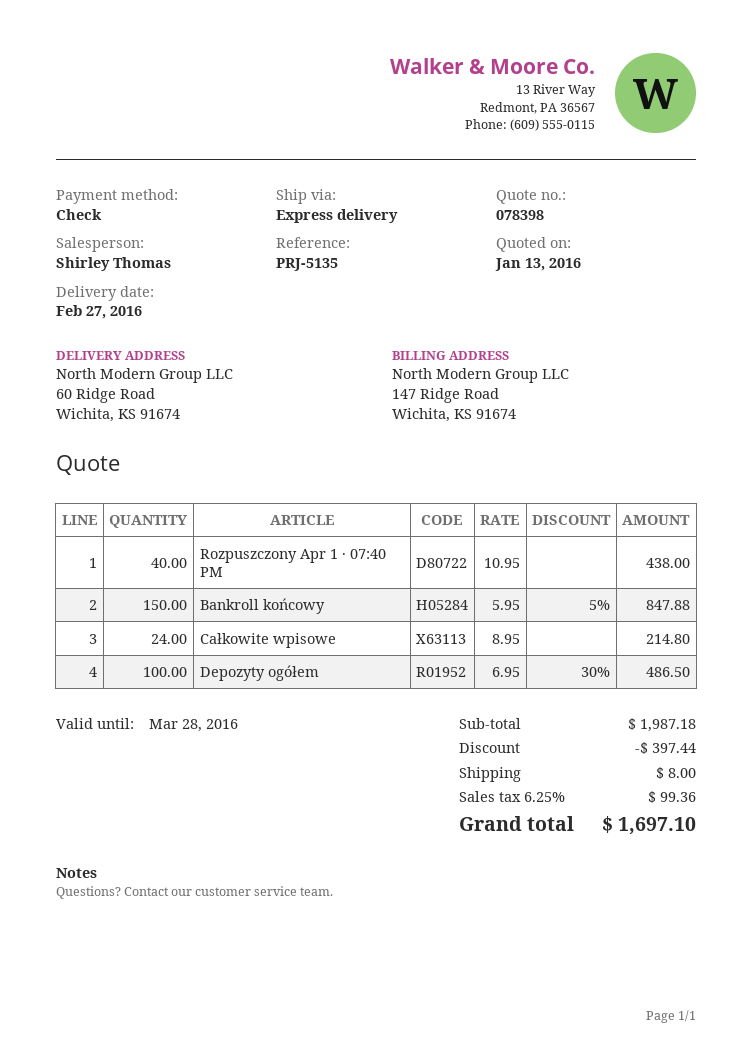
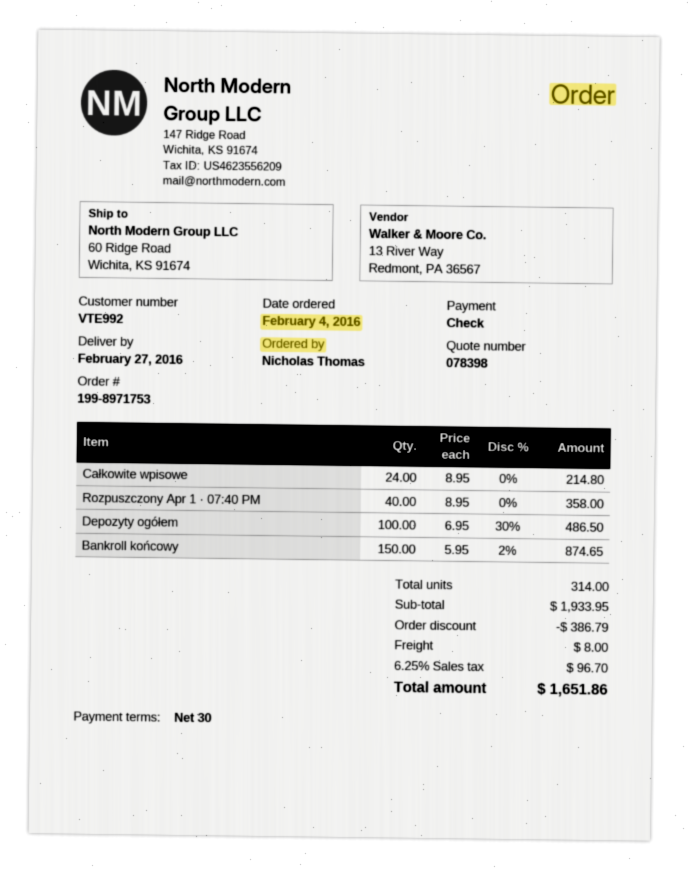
Rozpuszczony Apr 1 · 07:40 PM: 40 x 10.95 = 438.00 -> 40 x 8.95 = 358.00
Bankroll końcowy: 150 x 5.95 - 5% = 847.88 -> 150 x 5.95 - 2% = 874.65
subtotal: 1987.18 -> 1933.95
discount: 397.44 -> 386.79
tax: 6.25% = 99.36 -> 6.25% = 96.70
total: 1697.10 -> 1651.86

